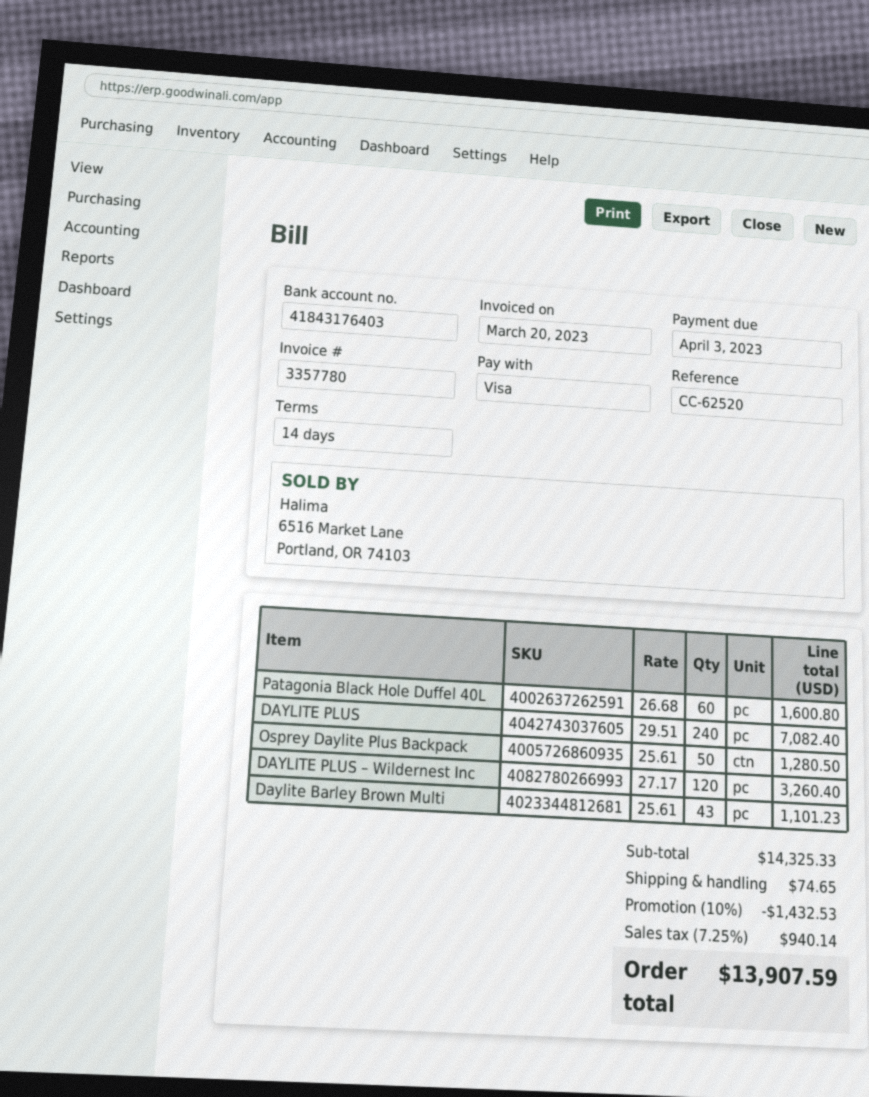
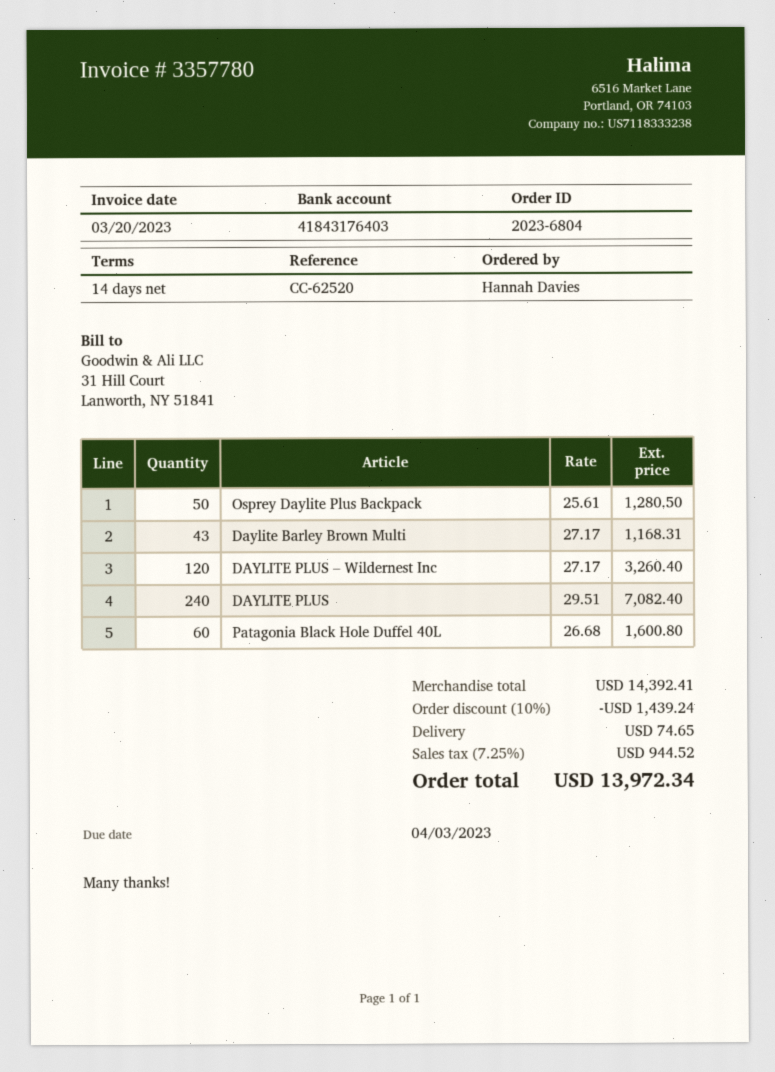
Daylite Barley Brown Multi: 43 x 25.61 = 1101.23 -> 43 x 27.17 = 1168.31
subtotal: 14325.33 -> 14392.41
discount: 10% = 1432.53 -> 10% = 1439.24
tax: 7.25% = 940.14 -> 7.25% = 944.52
total: 13907.59 -> 13972.34

